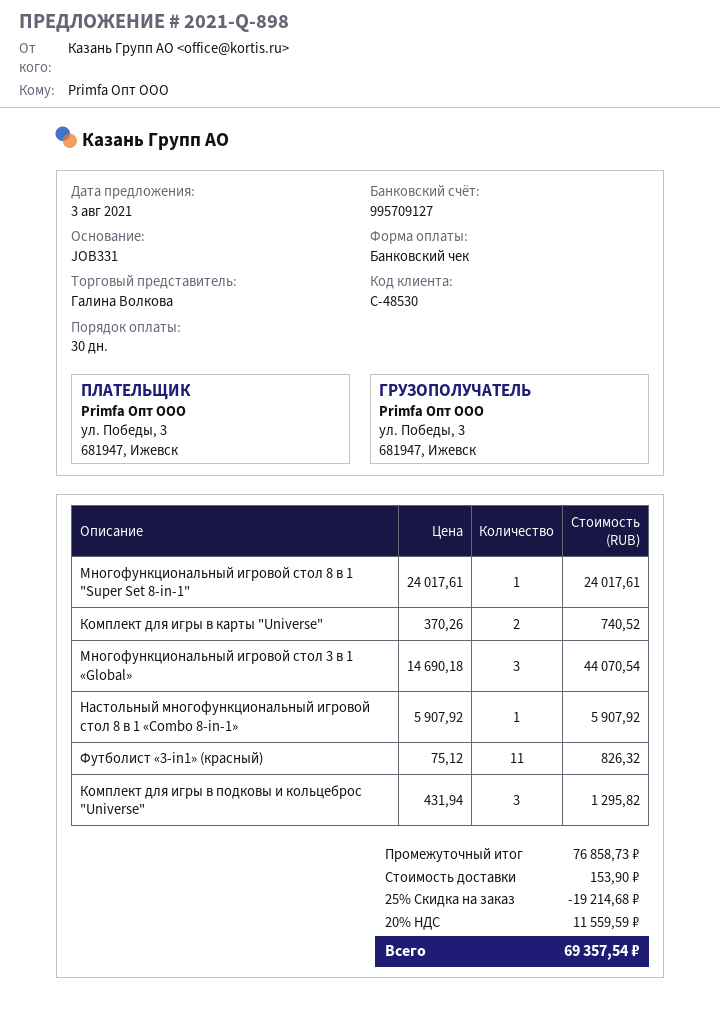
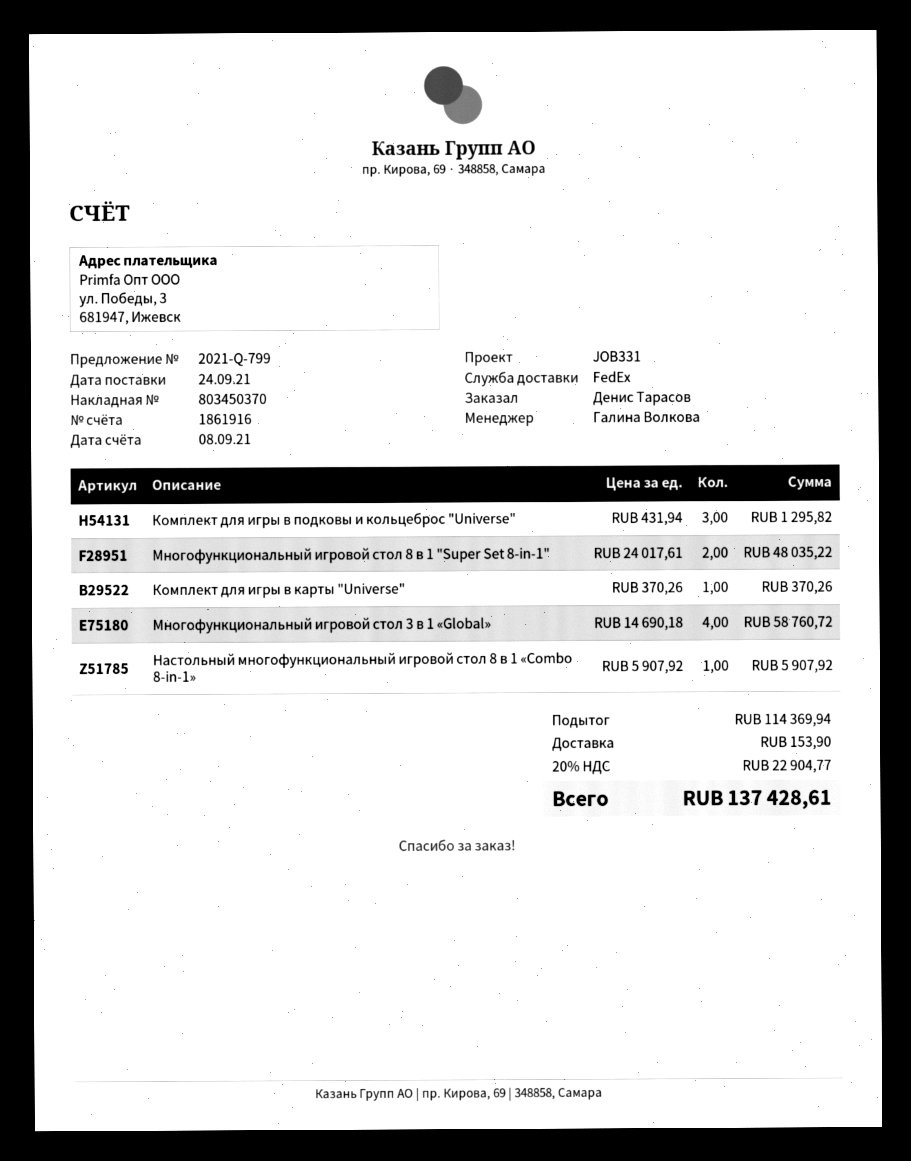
quote number: 2021-Q-898 -> 2021-Q-799
Многофункциональный игровой стол 8 в 1 "Super Set 8-in-1": 1 x 24017.61 = 24017.61 -> 2 x 24017.61 = 48035.22
Комплект для игры в карты "Universe": 2 x 370.26 = 740.52 -> 1 x 370.26 = 370.26
Многофункциональный игровой стол 3 в 1 «Global»: 3 x 14690.18 = 44070.54 -> 4 x 14690.18 = 58760.72
Футболист «3-in1» (красный): 11 x 75.12 = 826.32 -> none
subtotal: 76858.73 -> 114369.94
discount: 25% = 19214.68 -> none
tax: 20% = 11559.59 -> 20% = 22904.77
total: 69357.54 -> 137428.61

